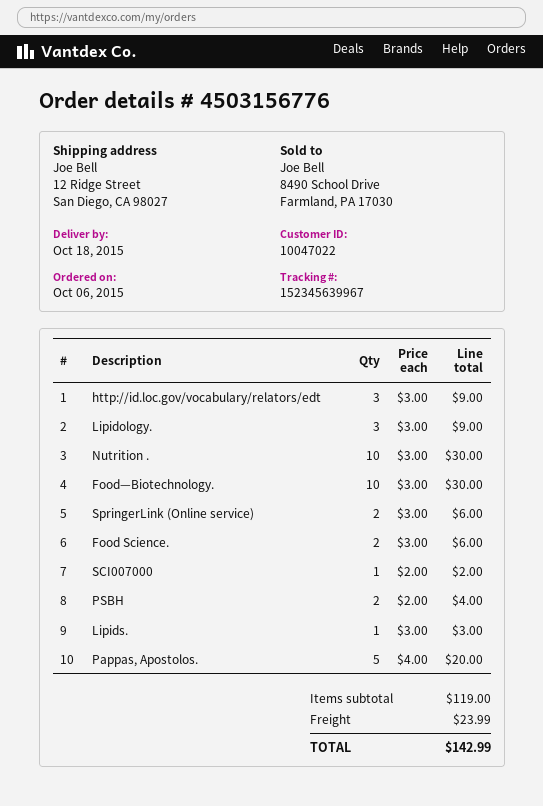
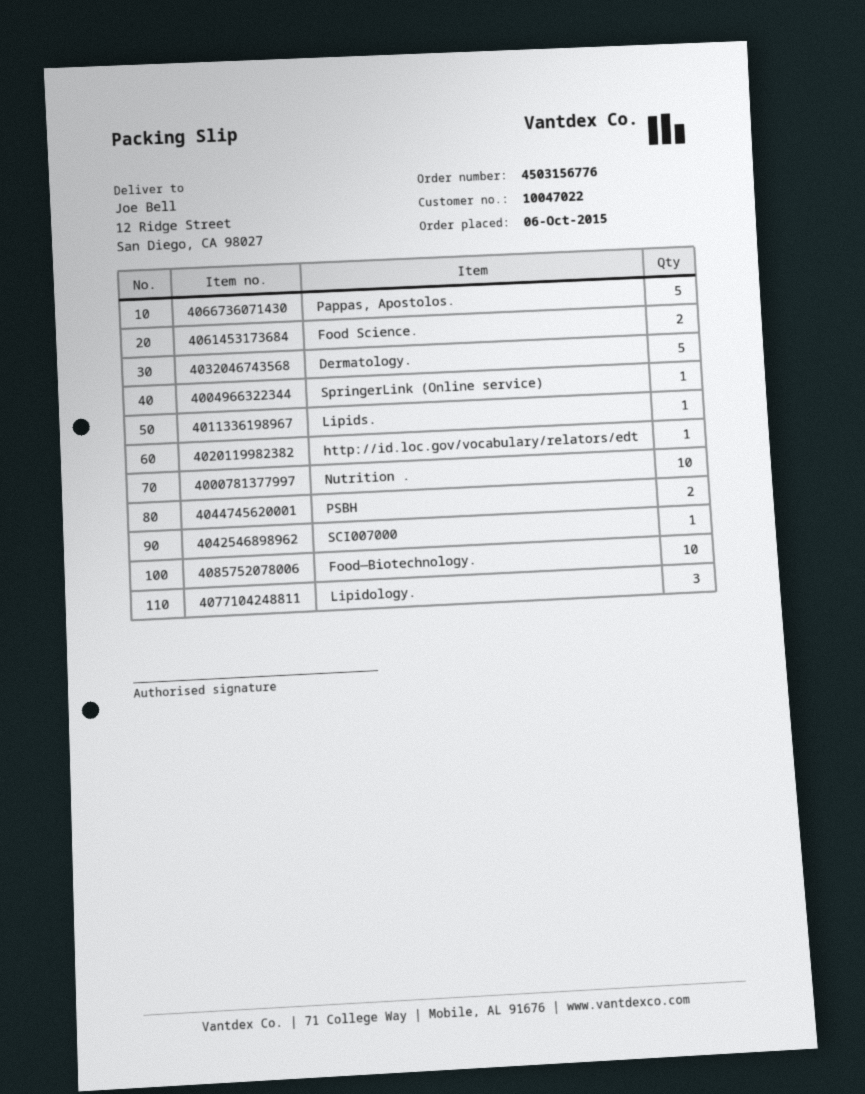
http://id.loc.gov/vocabulary/relators/edt: 3 -> 1
SpringerLink (Online service): 2 -> 1
Dermatology.: none -> 5

